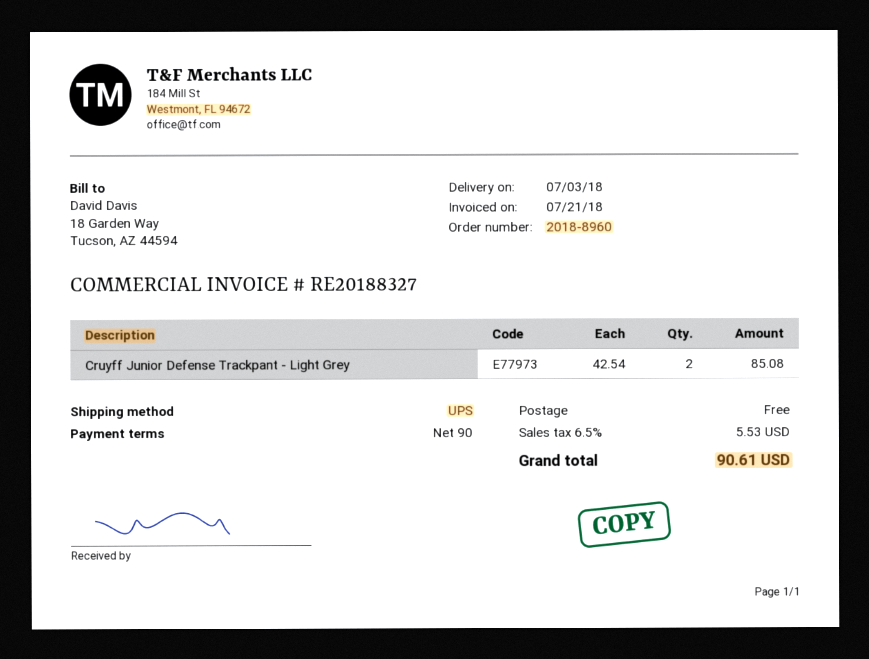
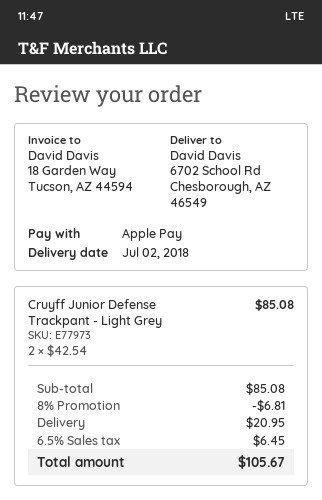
delivery date: 2018-07-03 -> 2018-07-02
discount: none -> 8% = 6.81
shipping: 0.00 -> 20.95
tax: 6.5% = 5.53 -> 6.5% = 6.45
total: 90.61 -> 105.67

